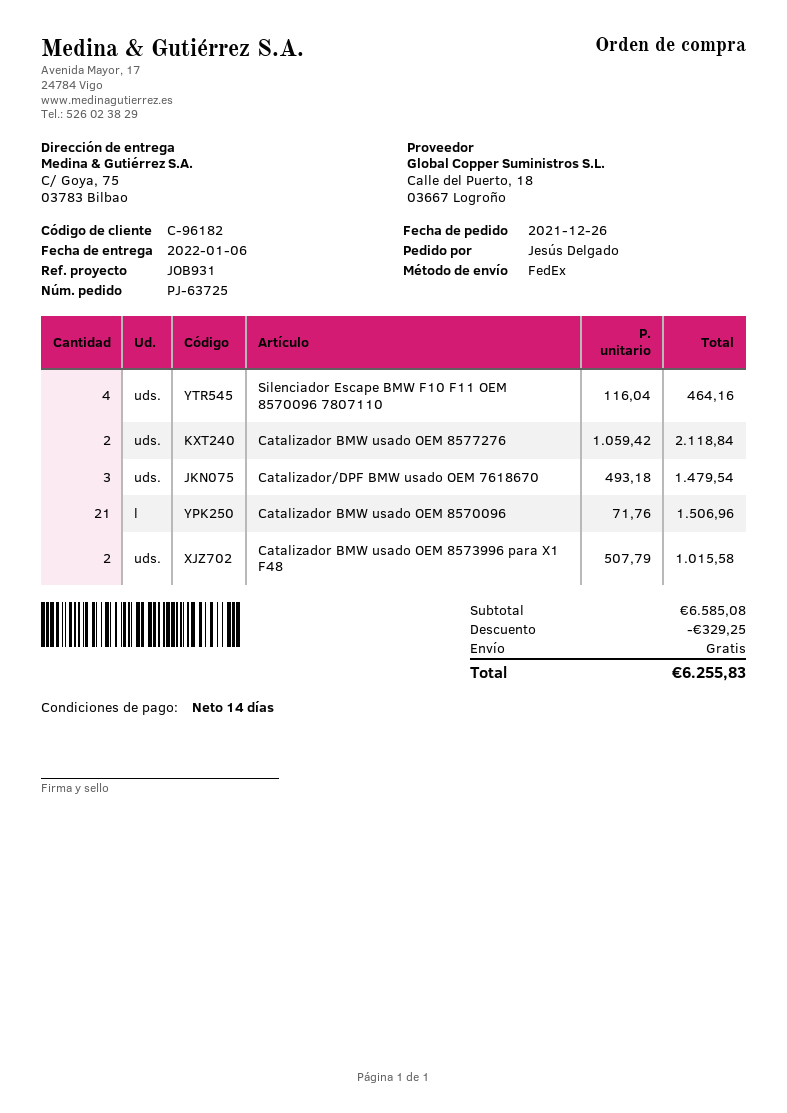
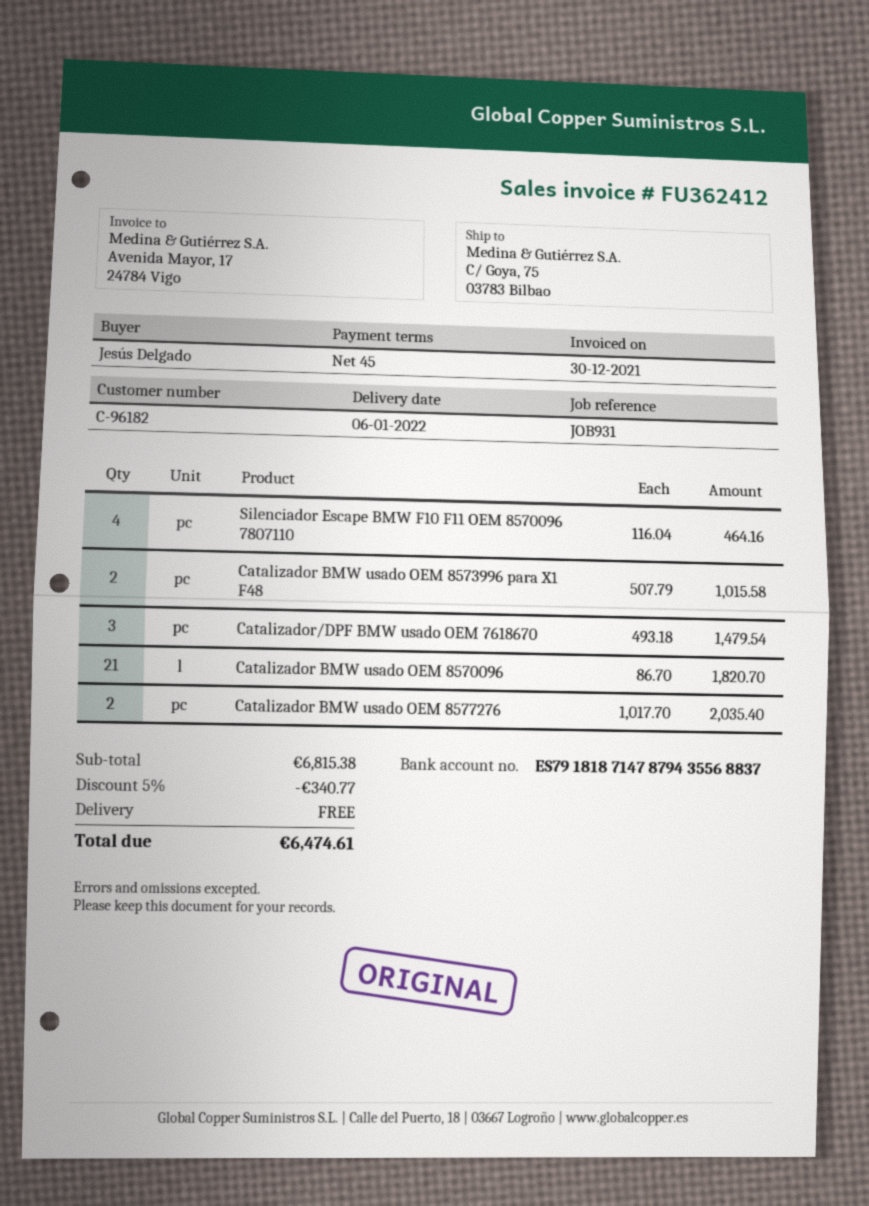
payment terms: 14 days -> 45 days
Catalizador BMW usado OEM 8577276: 2 x 1059.42 = 2118.84 -> 2 x 1017.70 = 2035.40
Catalizador BMW usado OEM 8570096: 21 x 71.76 = 1506.96 -> 21 x 86.70 = 1820.70
subtotal: 6585.08 -> 6815.38
discount: 329.25 -> 340.77
total: 6255.83 -> 6474.61

